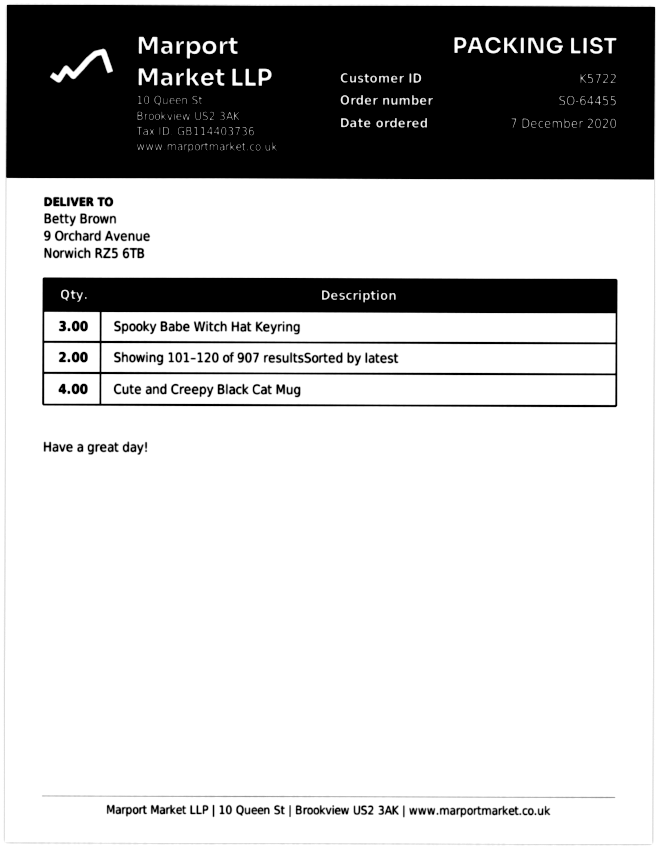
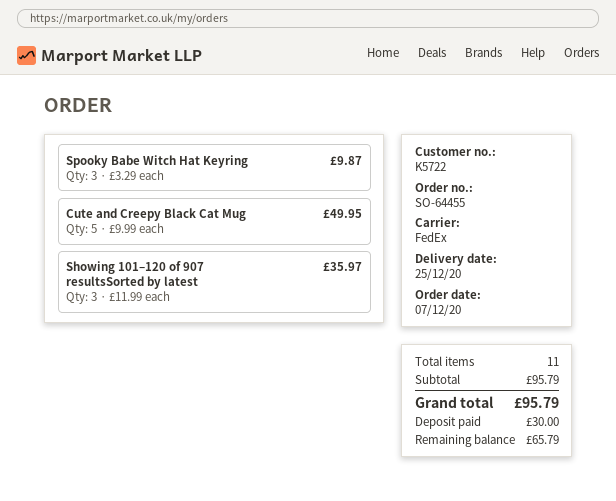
Showing 101–120 of 907 resultsSorted by latest: 2 -> 3
Cute and Creepy Black Cat Mug: 4 -> 5

